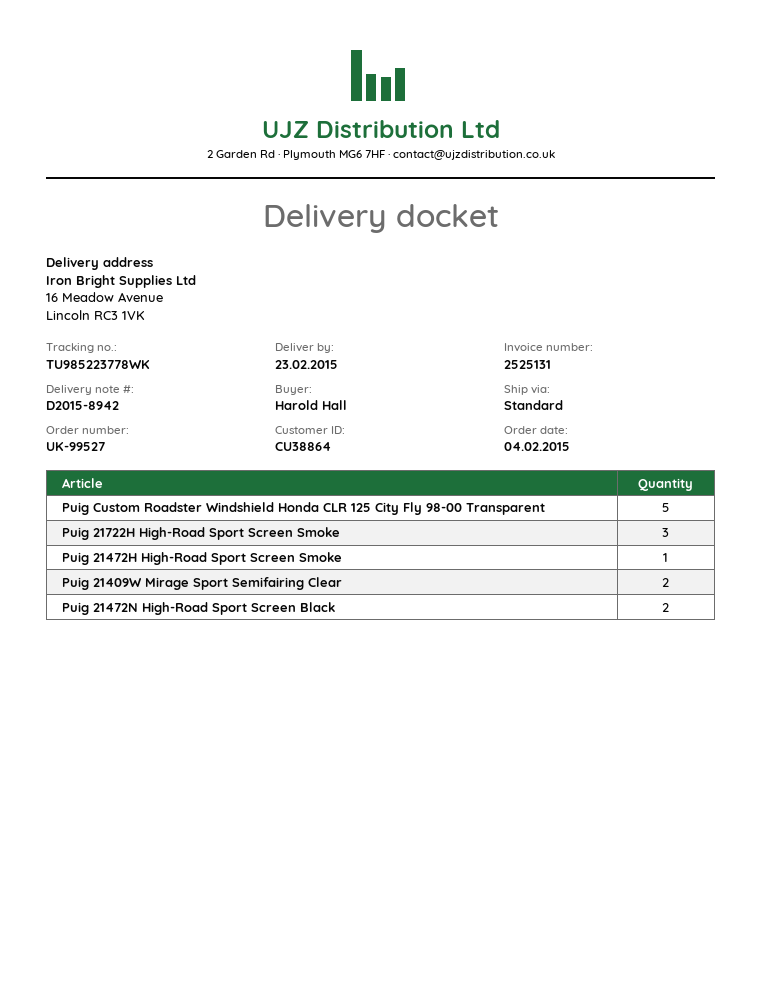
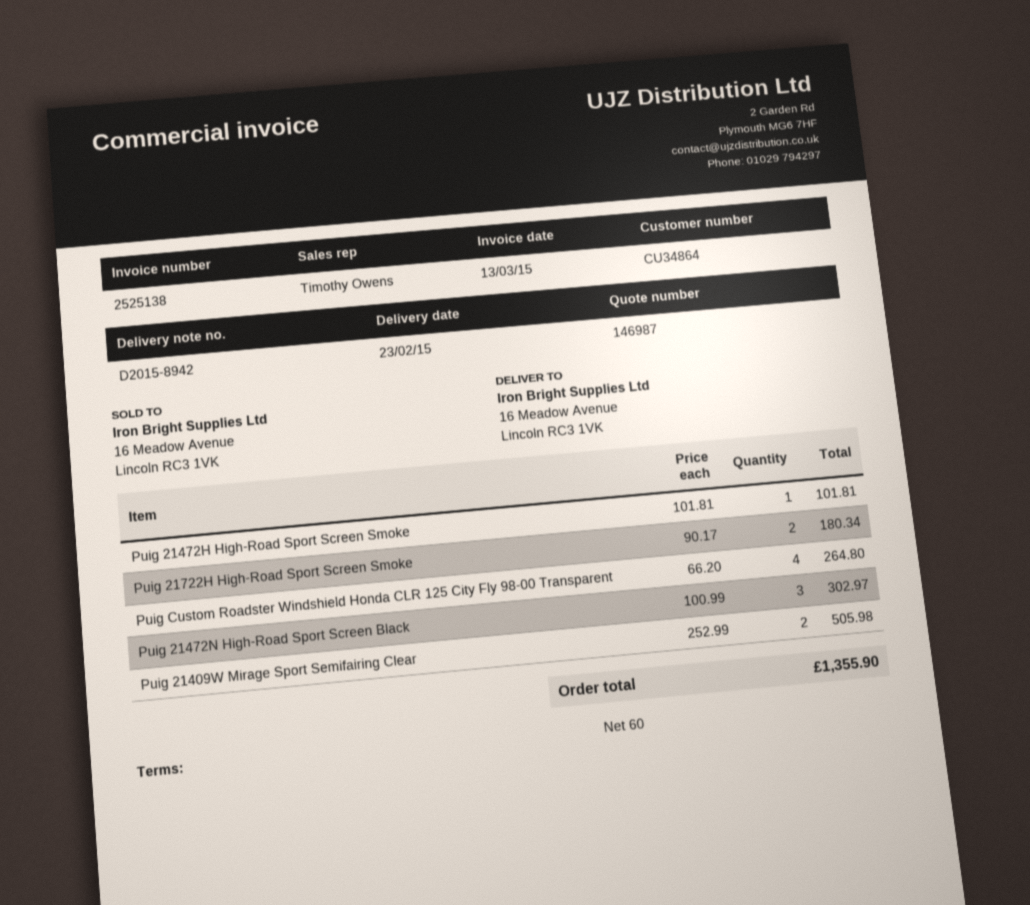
invoice number: 2525131 -> 2525138
customer number: CU38864 -> CU34864
Puig Custom Roadster Windshield Honda CLR 125 City Fly 98-00 Transparent: 5 -> 4
Puig 21722H High-Road Sport Screen Smoke: 3 -> 2
Puig 21472N High-Road Sport Screen Black: 2 -> 3

